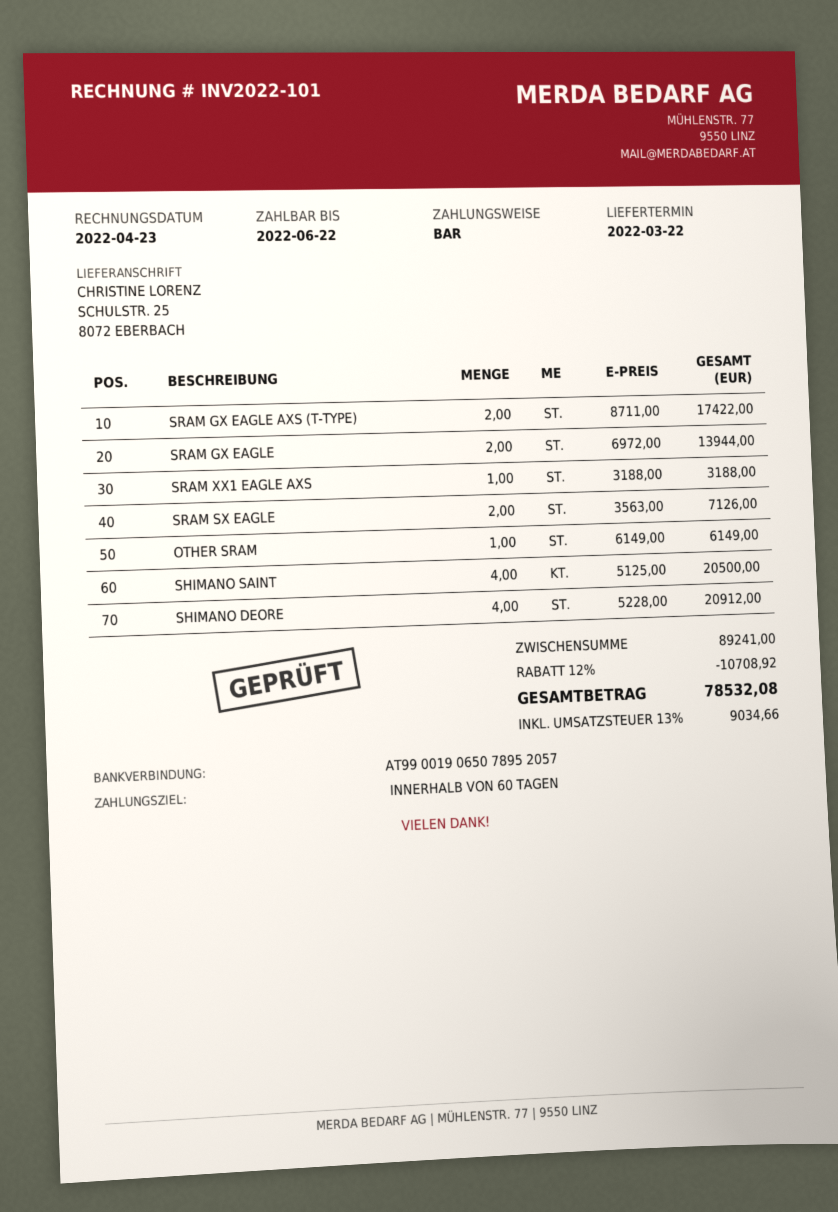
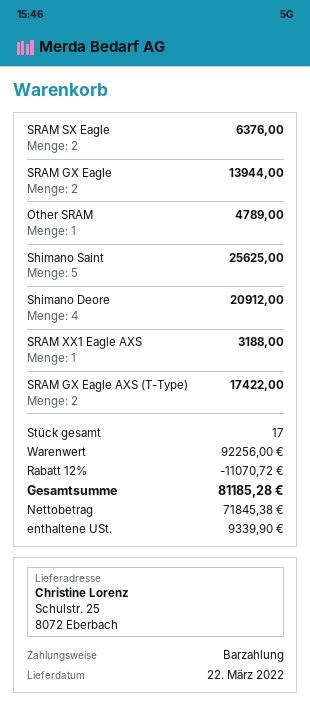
SRAM SX EAGLE: 2 for 7126.00 -> 2 for 6376.00
OTHER SRAM: 1 for 6149.00 -> 1 for 4789.00
SHIMANO SAINT: 4 for 20500.00 -> 5 for 25625.00
subtotal: 89241.00 -> 92256.00
discount: 12% = 10708.92 -> 12% = 11070.72
tax: 9034.66 -> 9339.90
total: 78532.08 -> 81185.28

